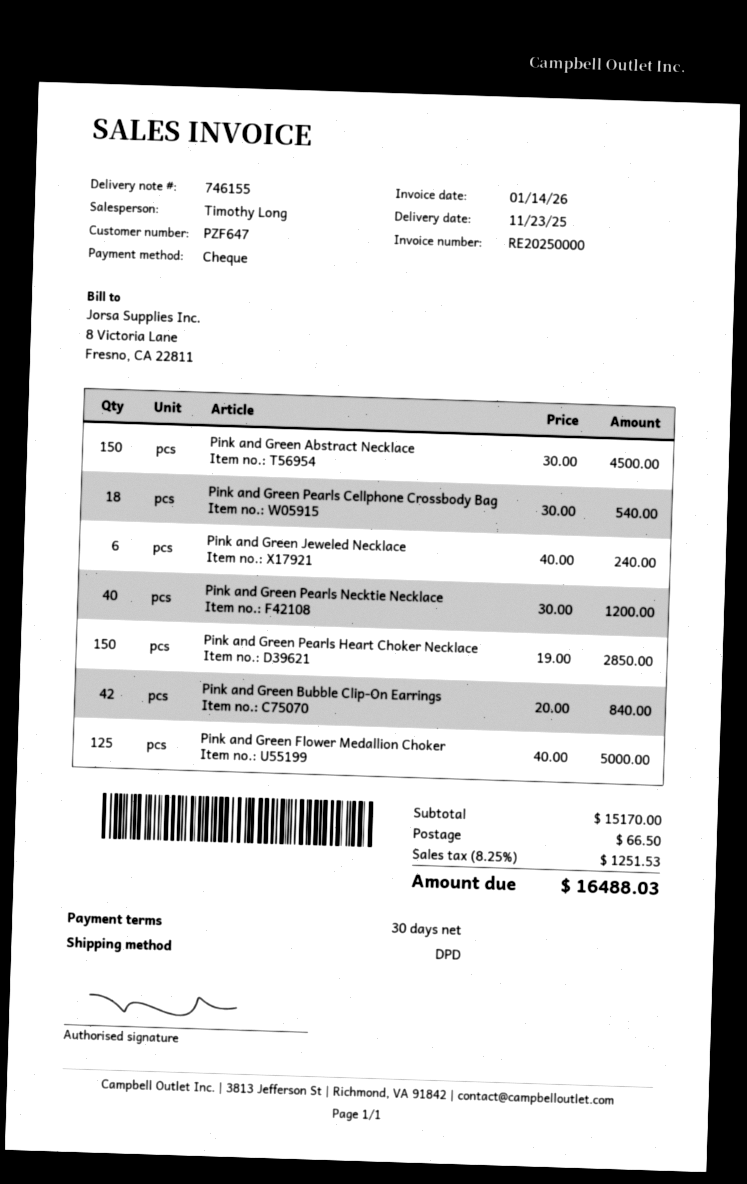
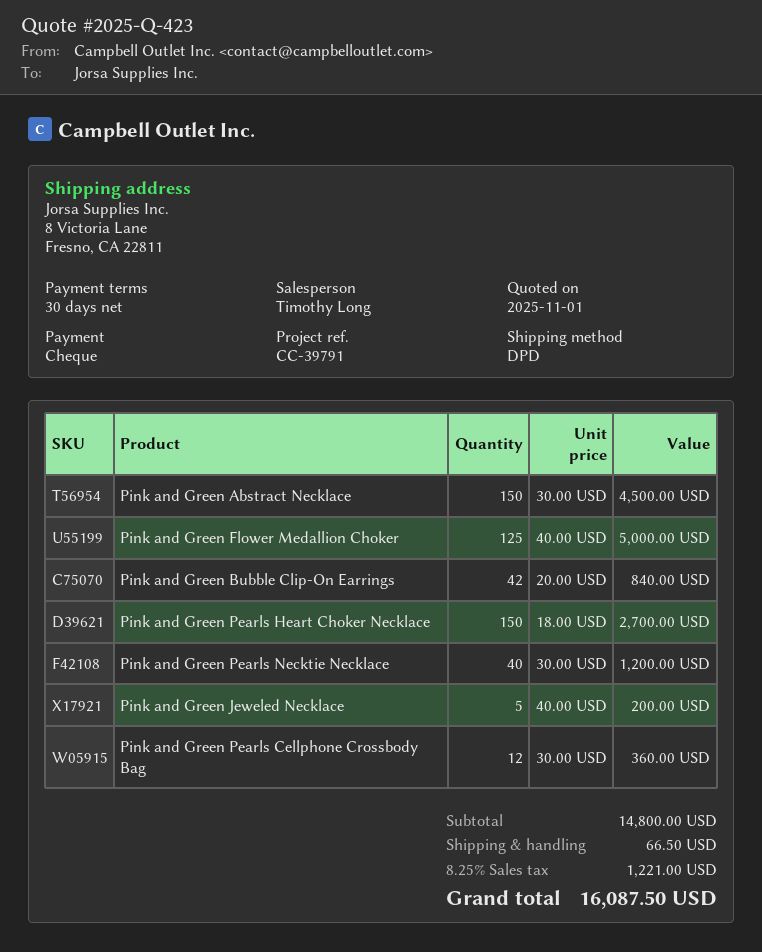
Pink and Green Pearls Cellphone Crossbody Bag: 18 x 30.00 = 540.00 -> 12 x 30.00 = 360.00
Pink and Green Jeweled Necklace: 6 x 40.00 = 240.00 -> 5 x 40.00 = 200.00
Pink and Green Pearls Heart Choker Necklace: 150 x 19.00 = 2850.00 -> 150 x 18.00 = 2700.00
subtotal: 15170.00 -> 14800.00
tax: 8.25% = 1251.53 -> 8.25% = 1221.00
total: 16488.03 -> 16087.50

